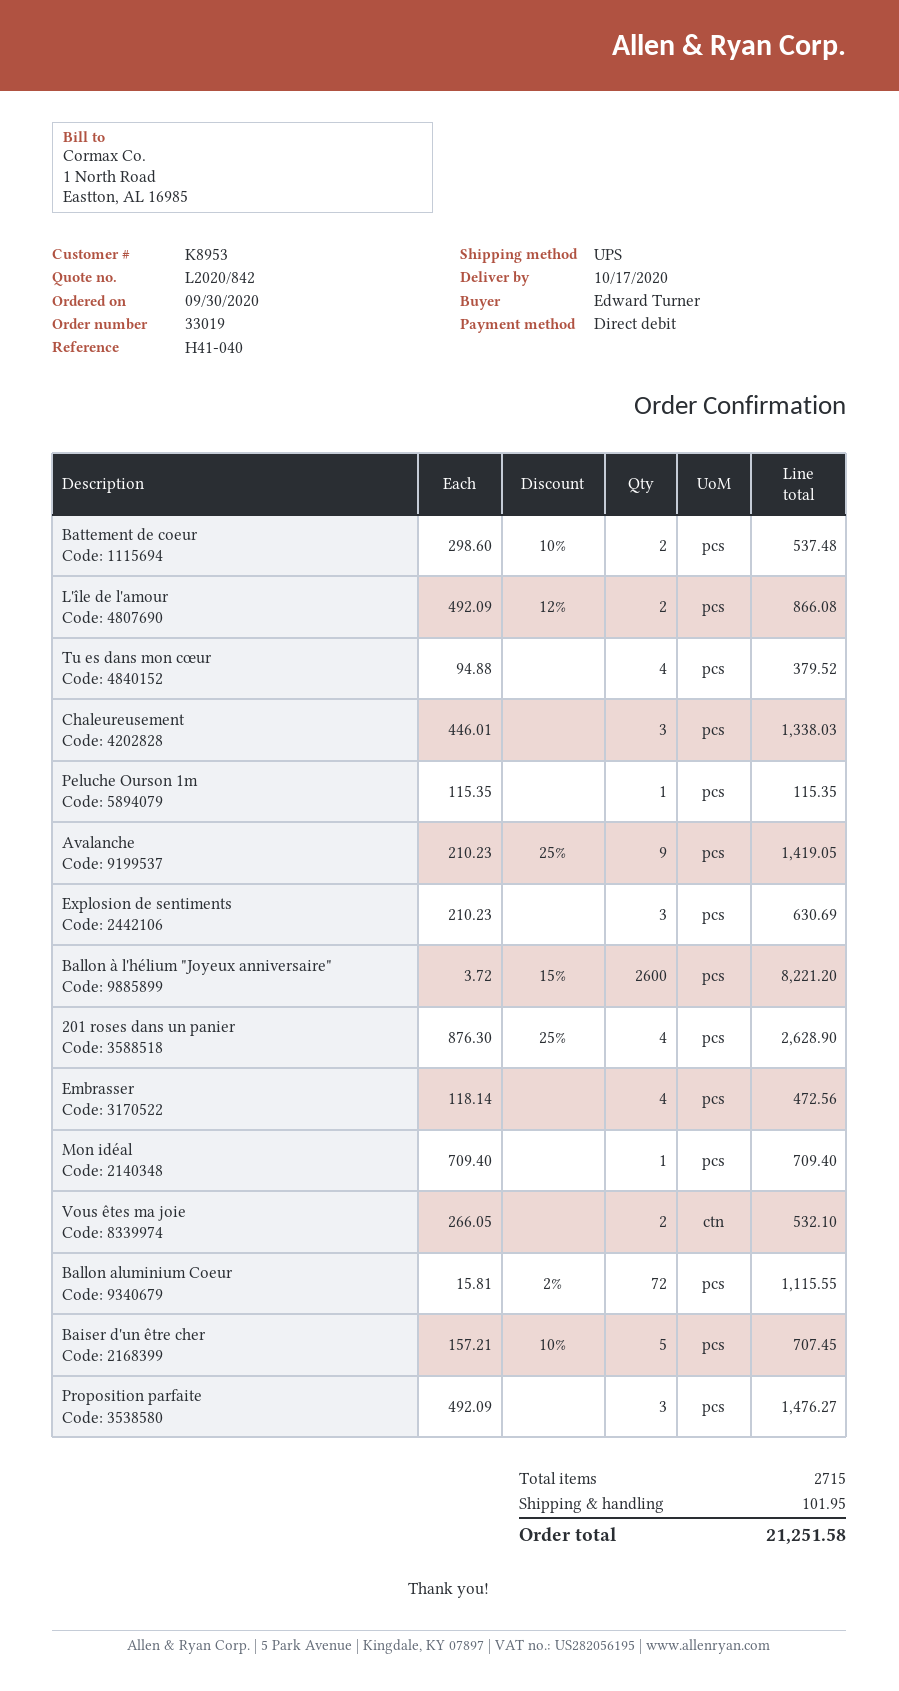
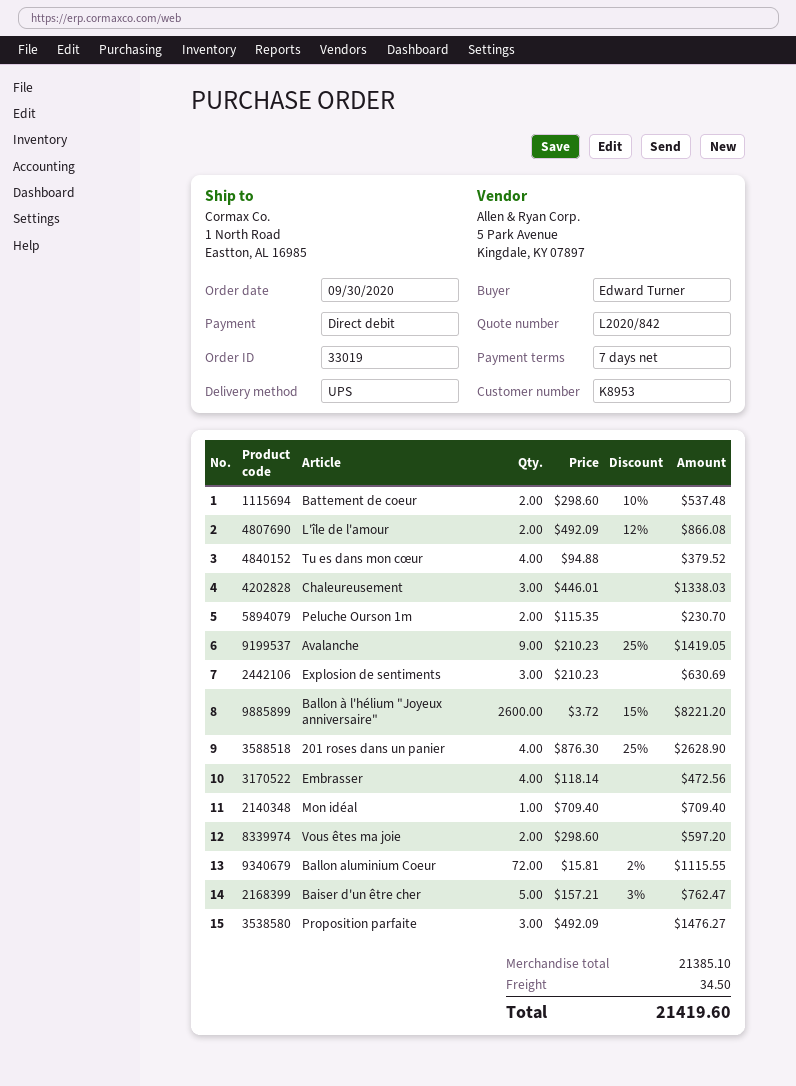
Peluche Ourson 1m: 1 x 115.35 = 115.35 -> 2 x 115.35 = 230.70
Vous êtes ma joie: 2 x 266.05 = 532.10 -> 2 x 298.60 = 597.20
Baiser d'un être cher: 5 x 157.21 - 10% = 707.45 -> 5 x 157.21 - 3% = 762.47
shipping: 101.95 -> 34.50
total: 21251.58 -> 21419.60

